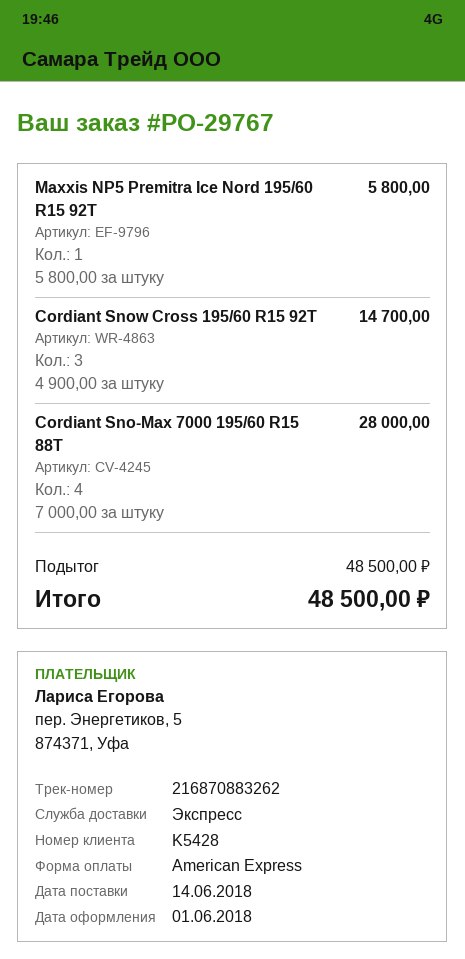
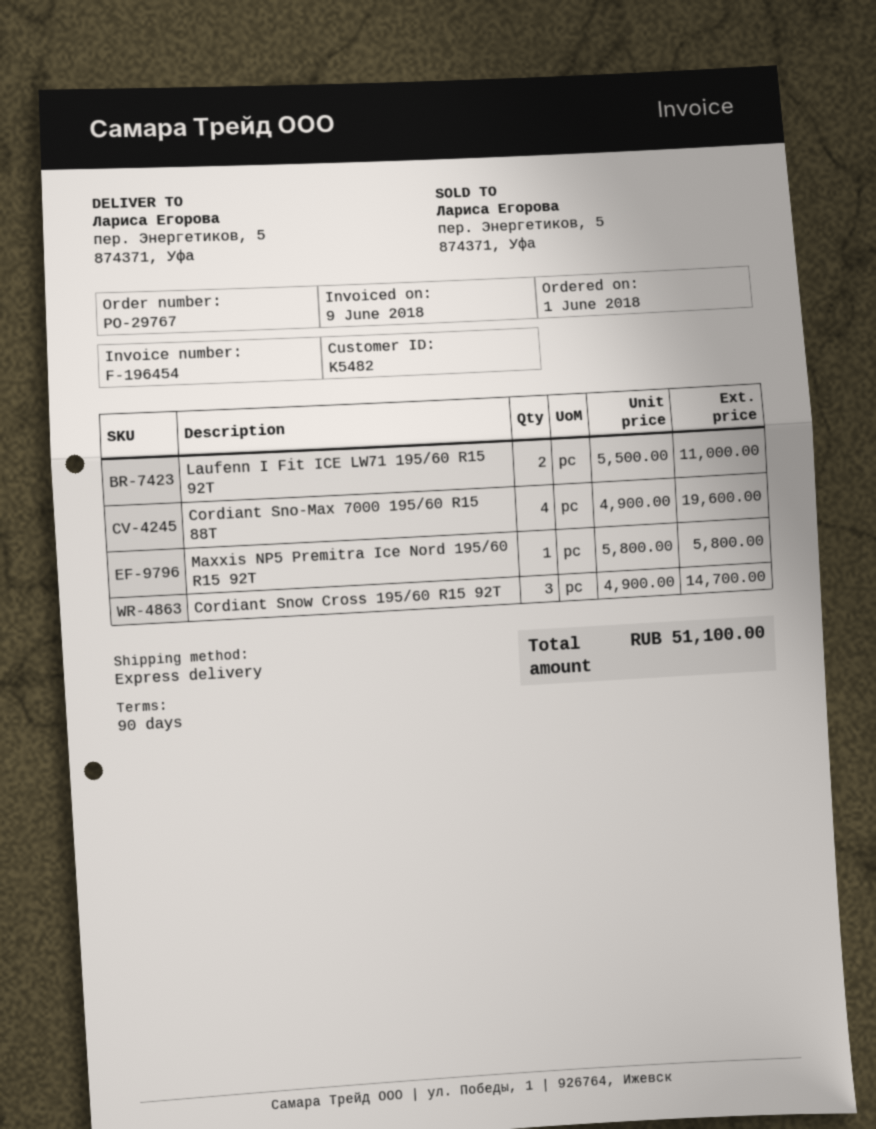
customer number: K5428 -> K5482
Cordiant Sno-Max 7000 195/60 R15 88T: 4 x 7000.00 = 28000.00 -> 4 x 4900.00 = 19600.00
Laufenn I Fit ICE LW71 195/60 R15 92T: none -> 2 x 5500.00 = 11000.00
total: 48500.00 -> 51100.00

